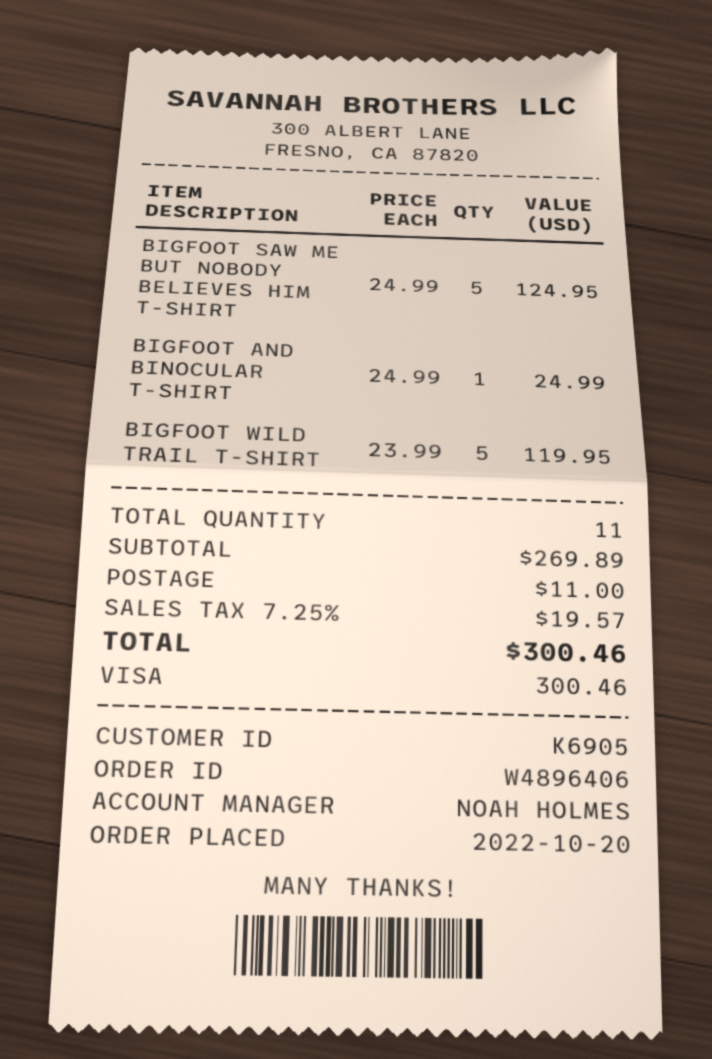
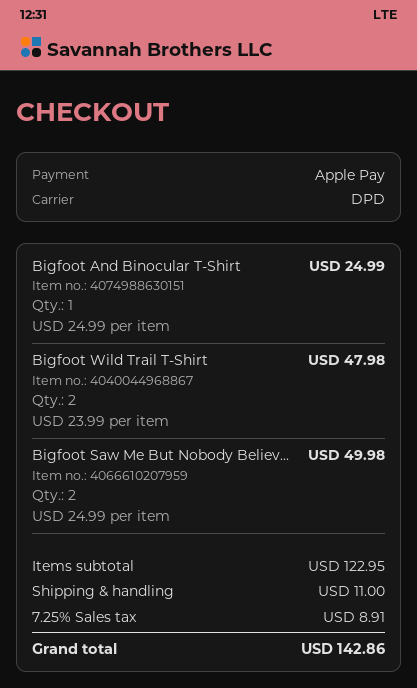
payment method: Visa -> Apple Pay
BIGFOOT SAW ME BUT NOBODY BELIEVES HIM T-SHIRT: 5 x 24.99 = 124.95 -> 2 x 24.99 = 49.98
BIGFOOT WILD TRAIL T-SHIRT: 5 x 23.99 = 119.95 -> 2 x 23.99 = 47.98
subtotal: 269.89 -> 122.95
tax: 7.25% = 19.57 -> 7.25% = 8.91
total: 300.46 -> 142.86

